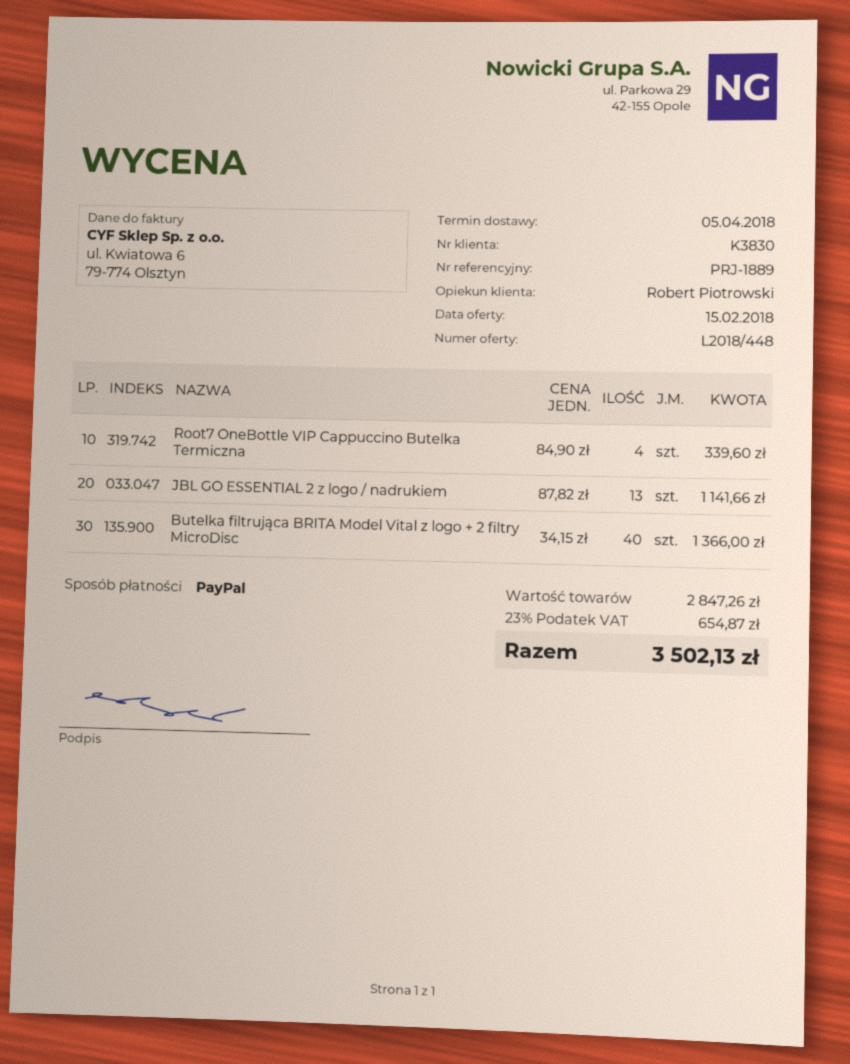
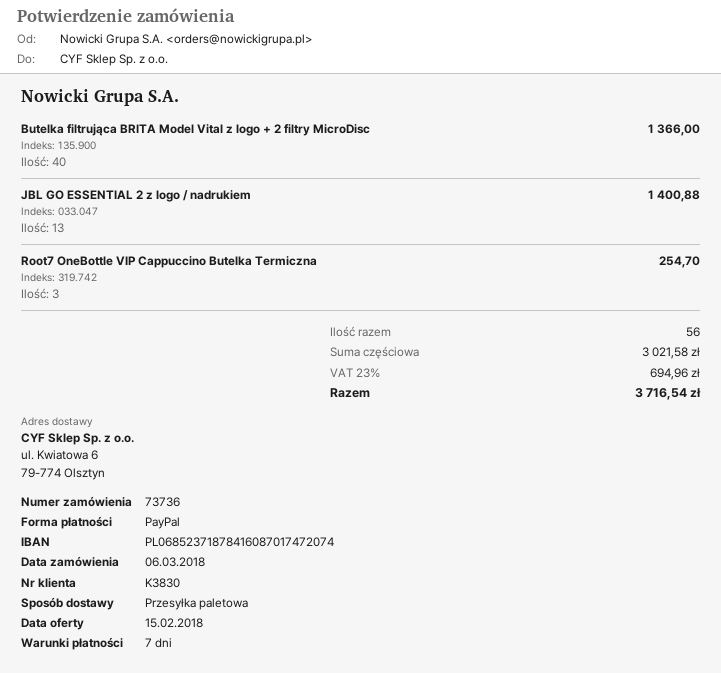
Root7 OneBottle VIP Cappuccino Butelka Termiczna: 4 for 339.60 -> 3 for 254.70
JBL GO ESSENTIAL 2 z logo / nadrukiem: 13 for 1141.66 -> 13 for 1400.88
subtotal: 2847.26 -> 3021.58
tax: 23% = 654.87 -> 23% = 694.96
total: 3502.13 -> 3716.54

